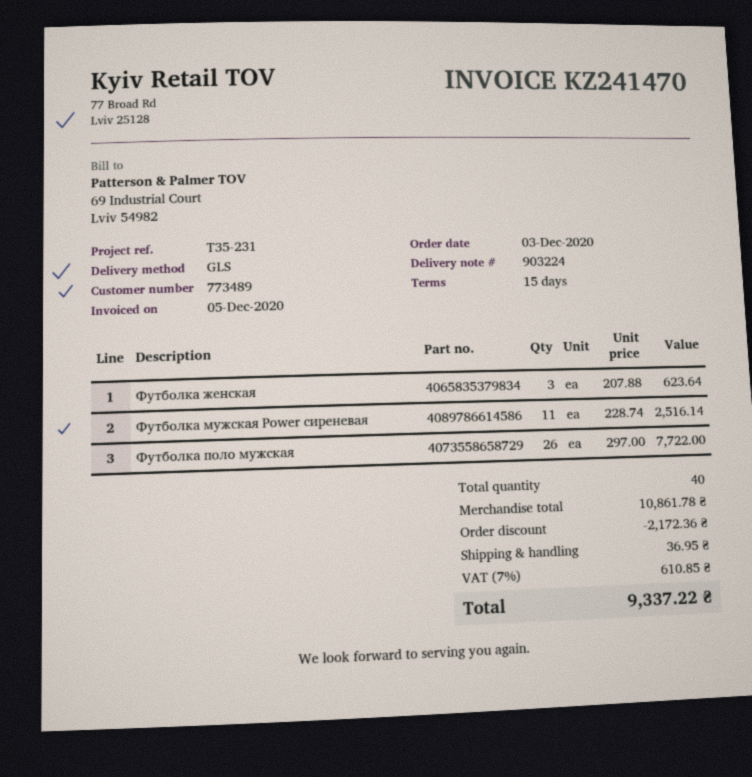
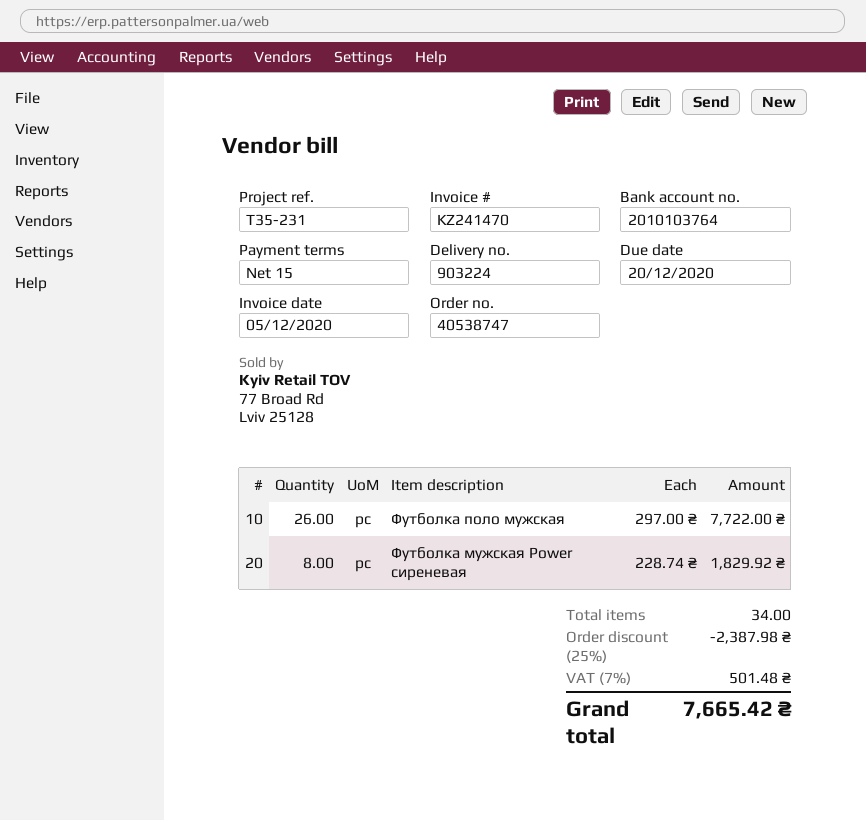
Футболка женская: 3 x 207.88 = 623.64 -> none
Футболка мужская Power сиреневая: 11 x 228.74 = 2516.14 -> 8 x 228.74 = 1829.92
total quantity: 40 -> 34
discount: 2172.36 -> 2387.98
shipping: 36.95 -> none
tax: 7% = 610.85 -> 7% = 501.48
total: 9337.22 -> 7665.42

